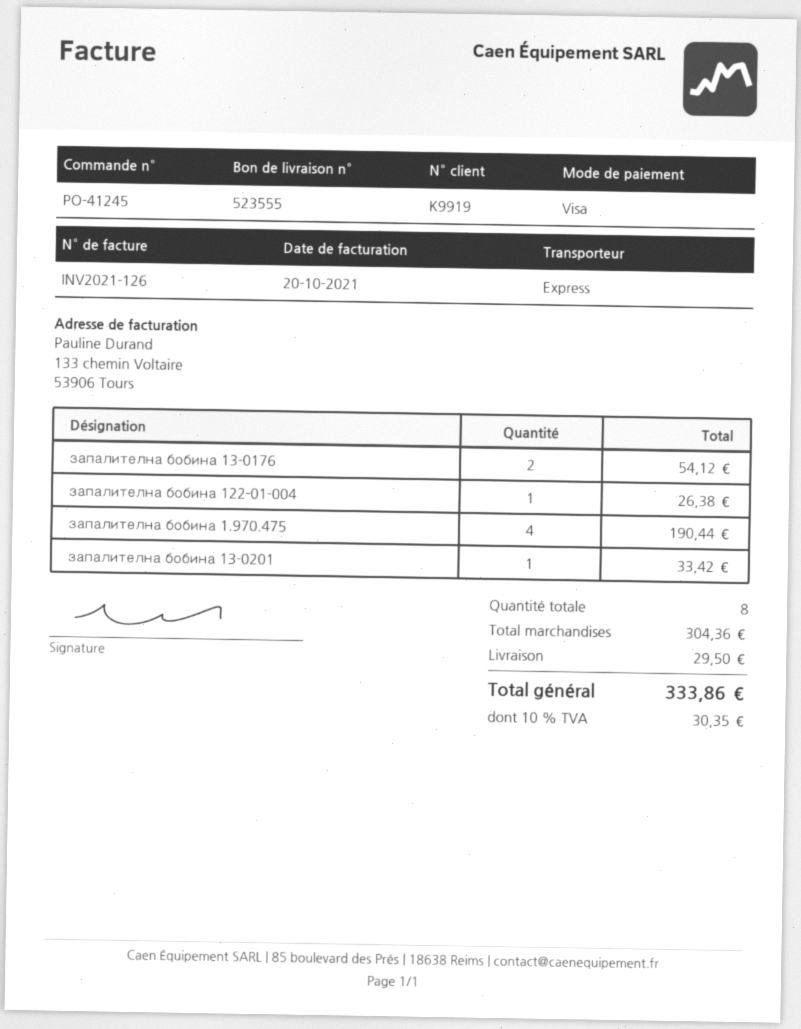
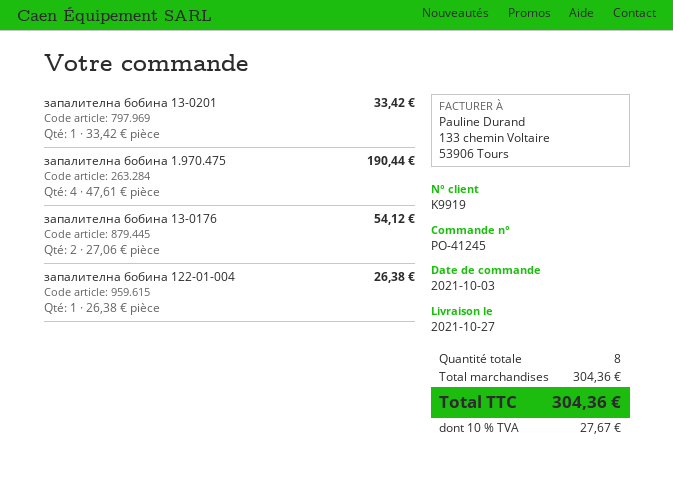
shipping: 29.50 -> none
tax: 10% = 30.35 -> 10% = 27.67
total: 333.86 -> 304.36

